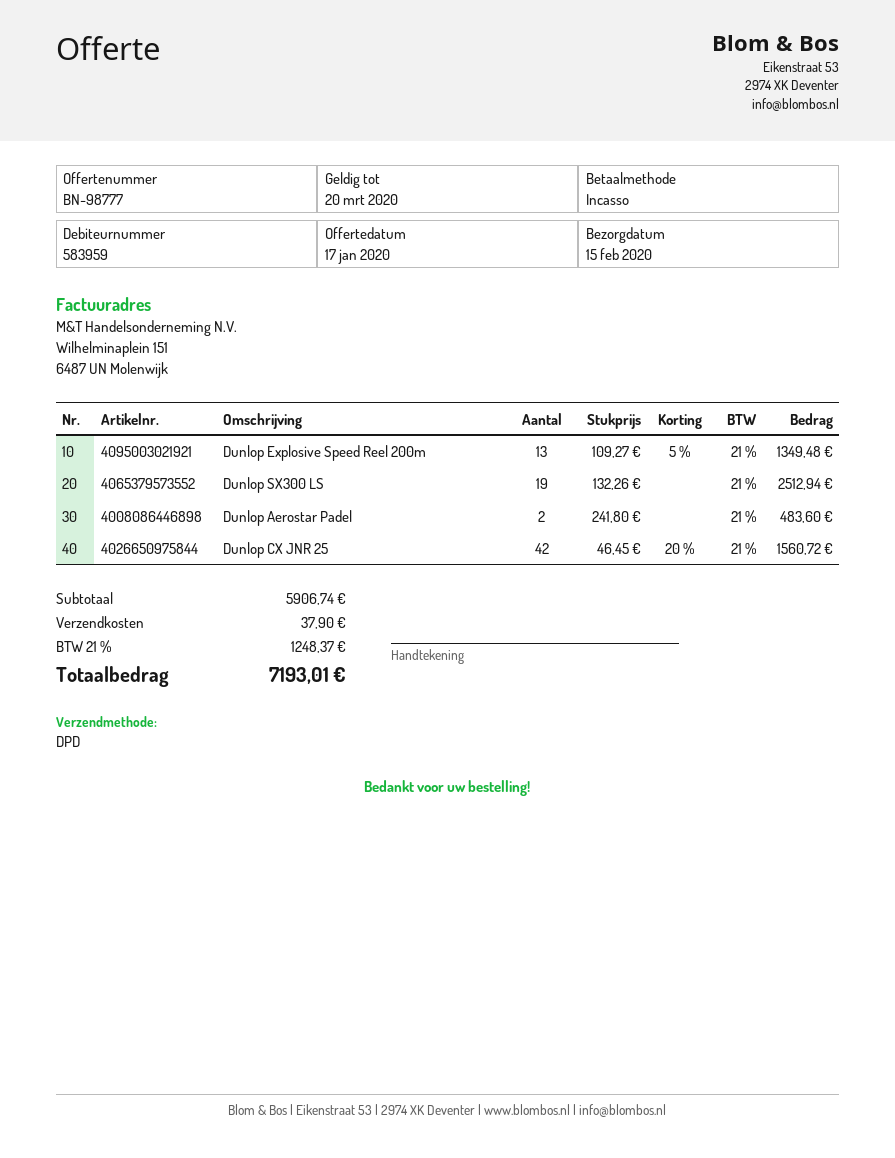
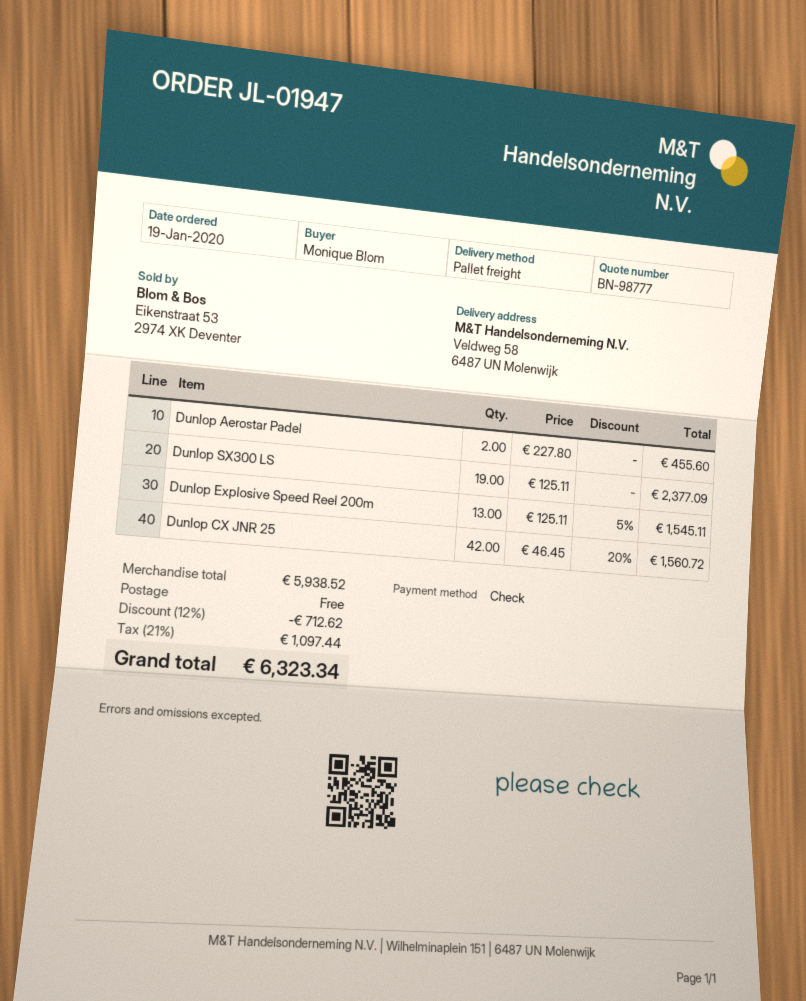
payment method: direct debit -> cheque
shipping method: DPD -> pallet freight
Dunlop Explosive Speed Reel 200m: 13 x 109.27 - 5% = 1349.48 -> 13 x 125.11 - 5% = 1545.11
Dunlop SX300 LS: 19 x 132.26 = 2512.94 -> 19 x 125.11 = 2377.09
Dunlop Aerostar Padel: 2 x 241.80 = 483.60 -> 2 x 227.80 = 455.60
subtotal: 5906.74 -> 5938.52
discount: none -> 12% = 712.62
shipping: 37.90 -> 0.00
tax: 21% = 1248.37 -> 21% = 1097.44
total: 7193.01 -> 6323.34

